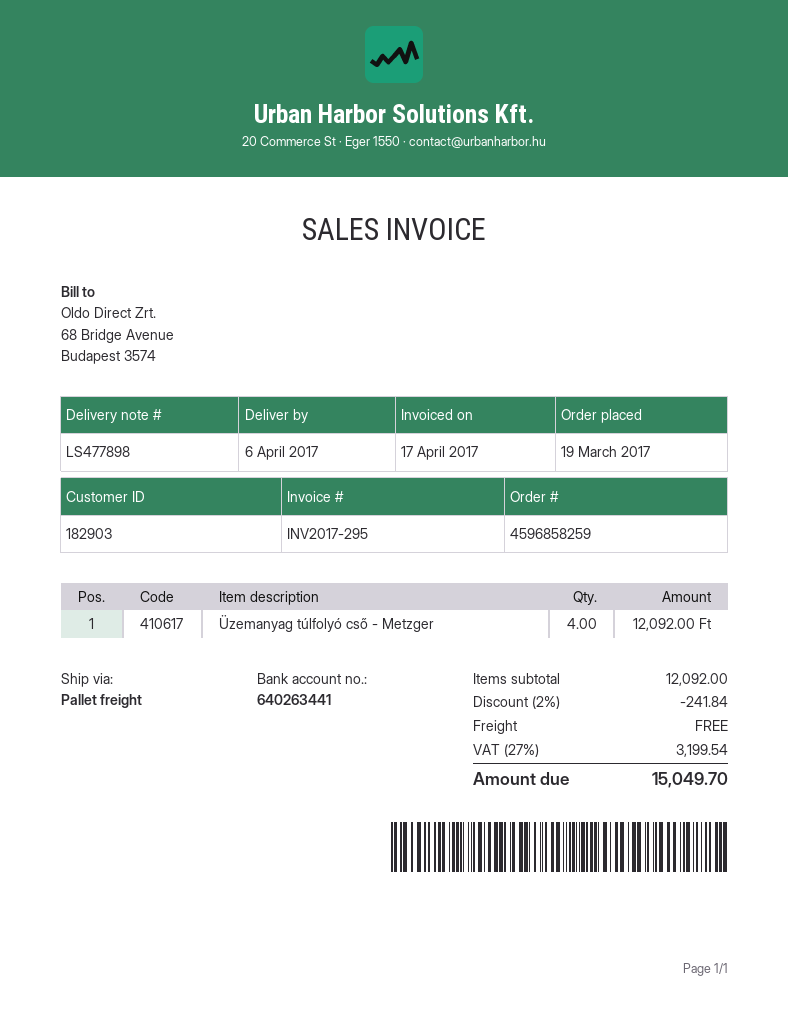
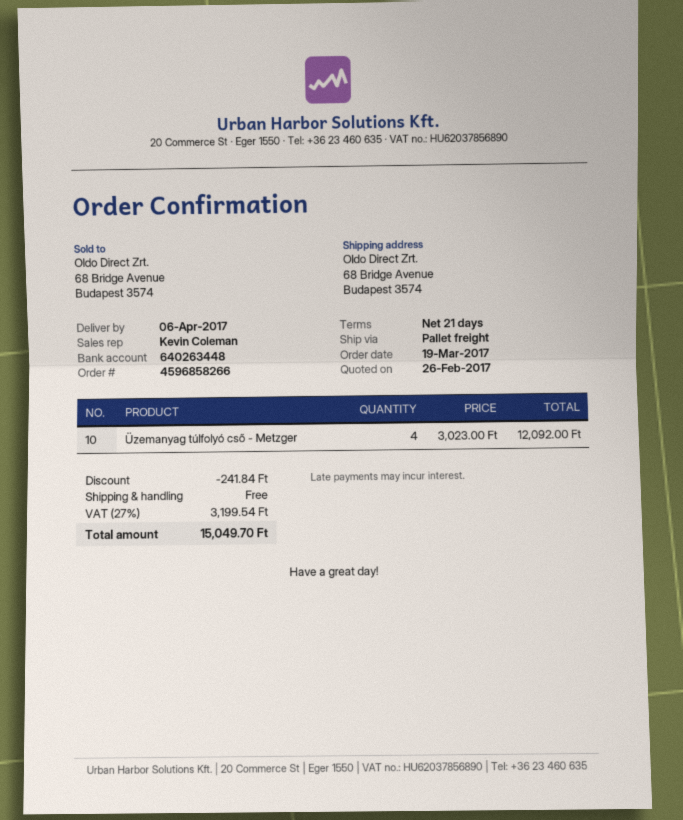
order number: 4596858259 -> 4596858266
bank account: 640263441 -> 640263448

